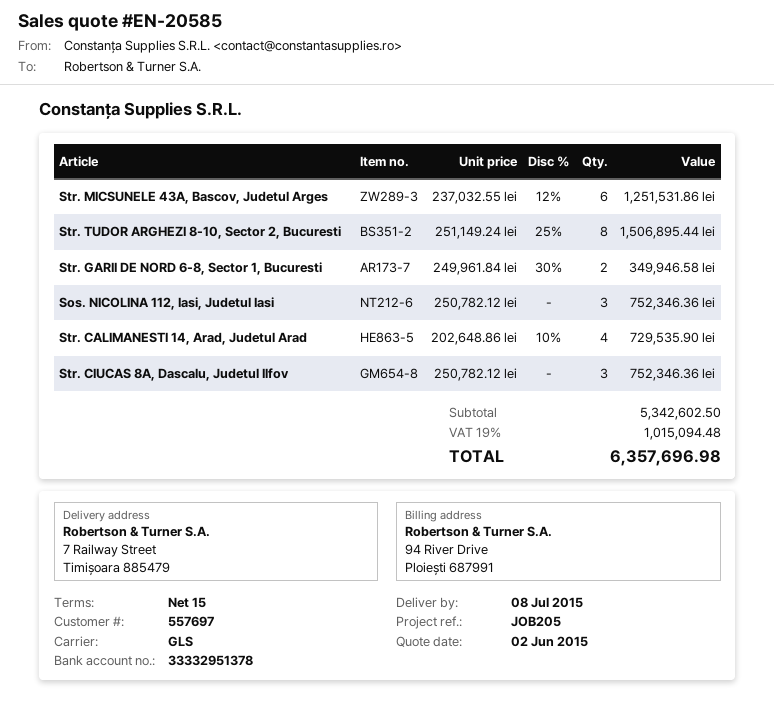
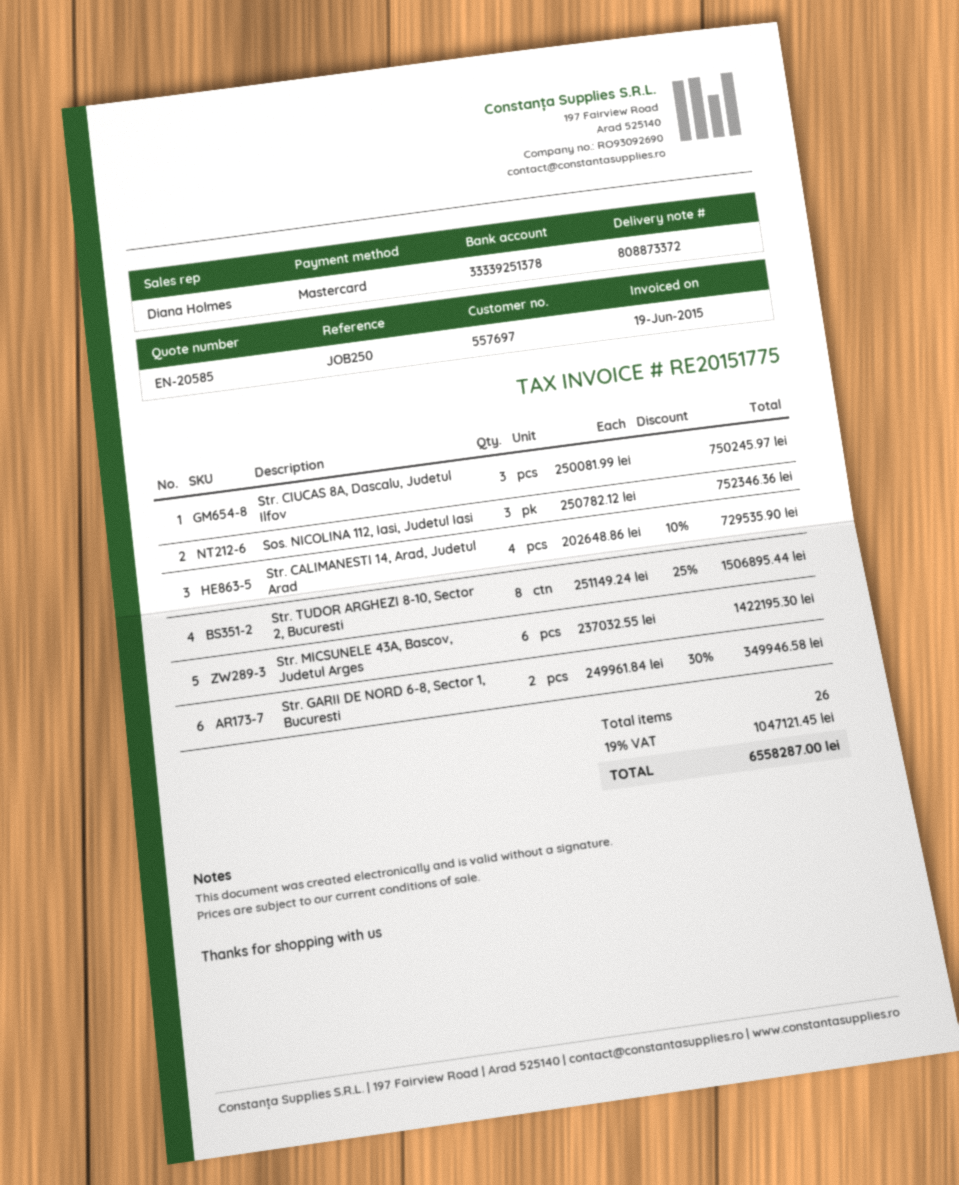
reference: JOB205 -> JOB250
bank account: 33332951378 -> 33339251378
Str. MICSUNELE 43A, Bascov, Judetul Arges: 6 x 237032.55 - 12% = 1251531.86 -> 6 x 237032.55 = 1422195.30
Str. CIUCAS 8A, Dascalu, Judetul Ilfov: 3 x 250782.12 = 752346.36 -> 3 x 250081.99 = 750245.97
tax: 19% = 1015094.48 -> 19% = 1047121.45
total: 6357696.98 -> 6558287.00

